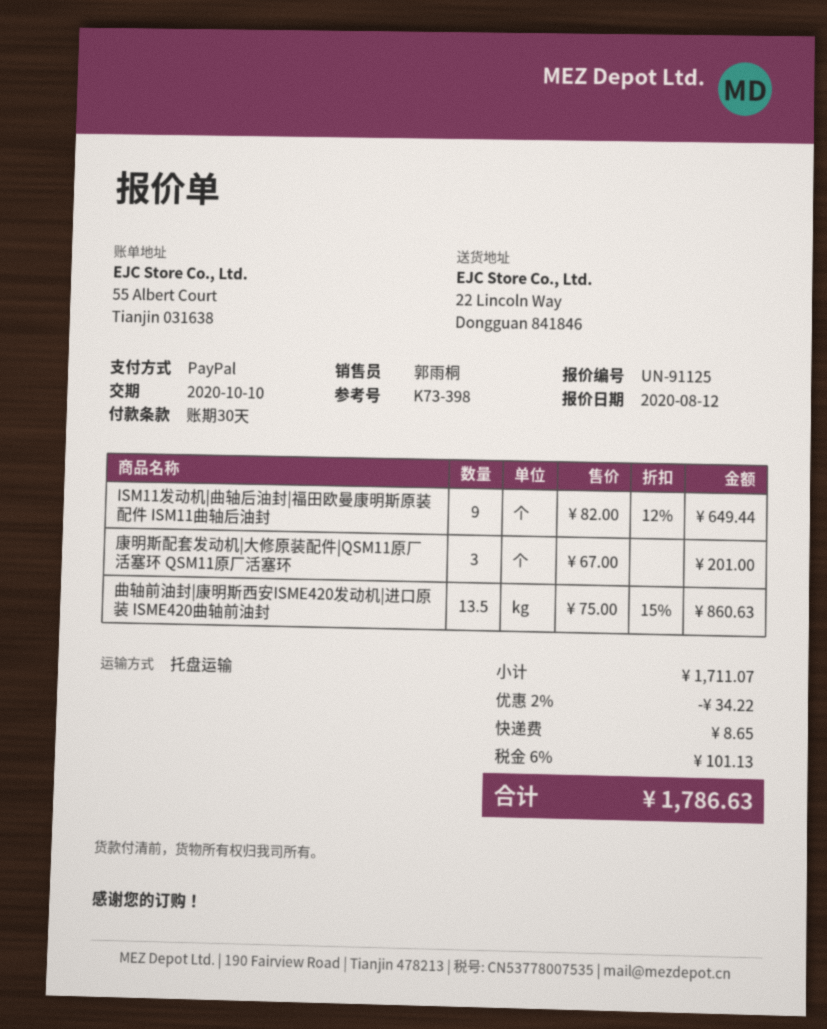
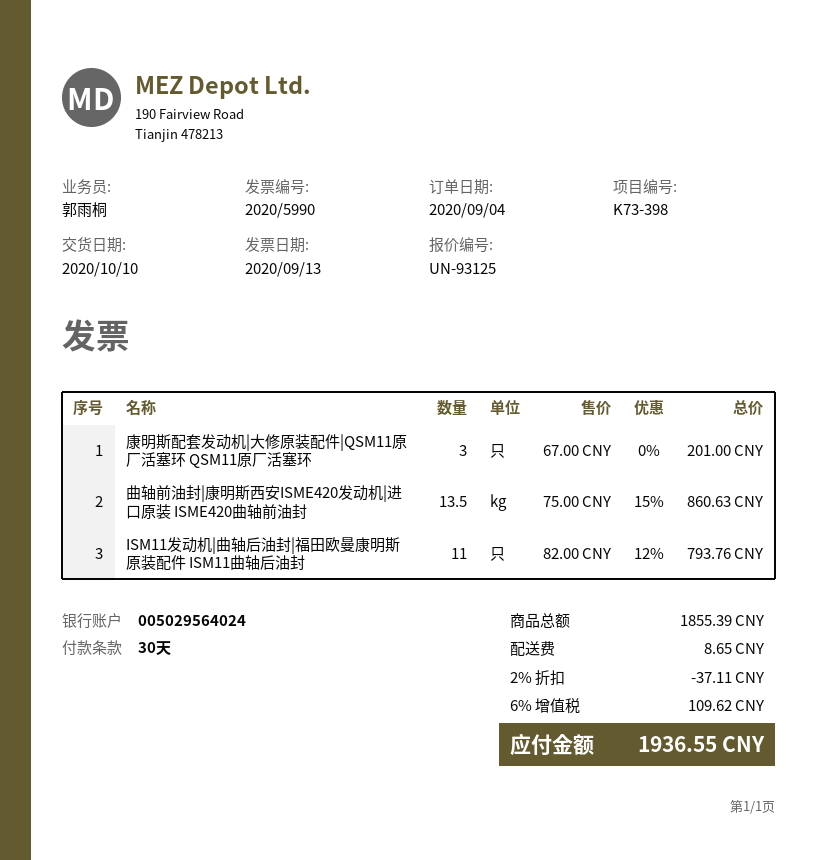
quote number: UN-91125 -> UN-93125
ISM11发动机|曲轴后油封|福田欧曼康明斯原装配件 ISM11曲轴后油封: 9 x 82.00 - 12% = 649.44 -> 11 x 82.00 - 12% = 793.76
subtotal: 1711.07 -> 1855.39
discount: 2% = 34.22 -> 2% = 37.11
tax: 6% = 101.13 -> 6% = 109.62
total: 1786.63 -> 1936.55

